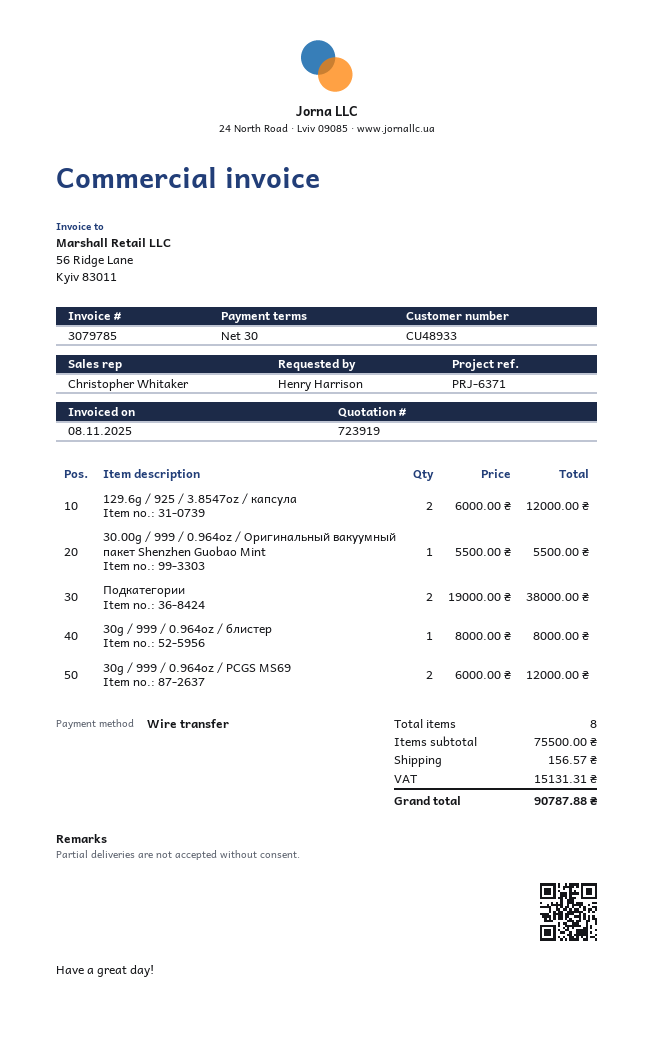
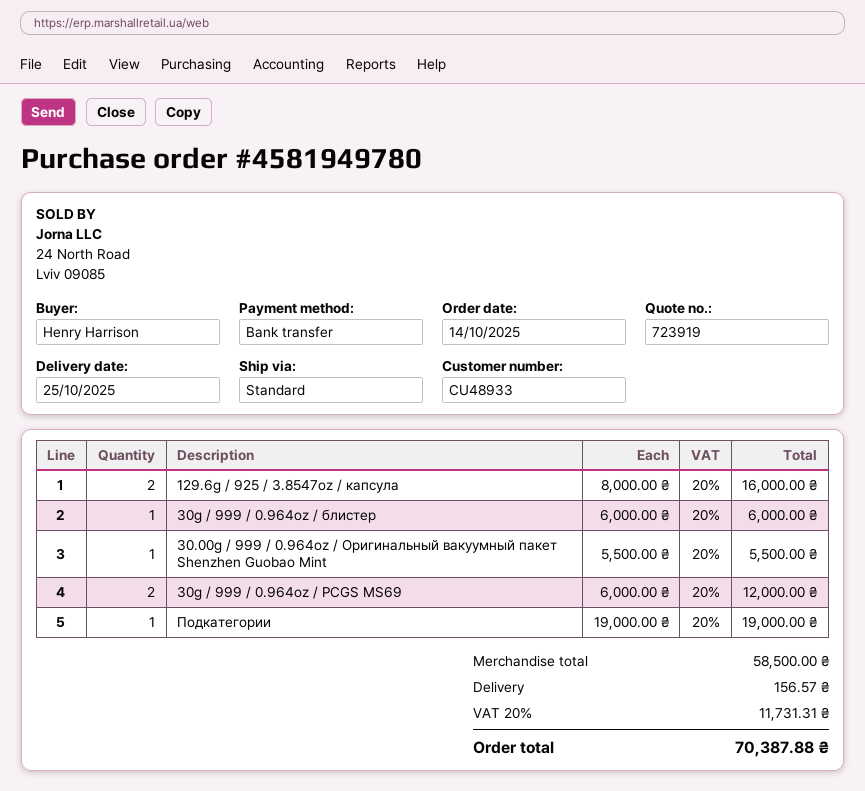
129.6g / 925 / 3.8547oz / капсула: 2 x 6000.00 = 12000.00 -> 2 x 8000.00 = 16000.00
Подкатегории: 2 x 19000.00 = 38000.00 -> 1 x 19000.00 = 19000.00
30g / 999 / 0.964oz / блистер: 1 x 8000.00 = 8000.00 -> 1 x 6000.00 = 6000.00
subtotal: 75500.00 -> 58500.00
tax: 15131.31 -> 11731.31
total: 90787.88 -> 70387.88

